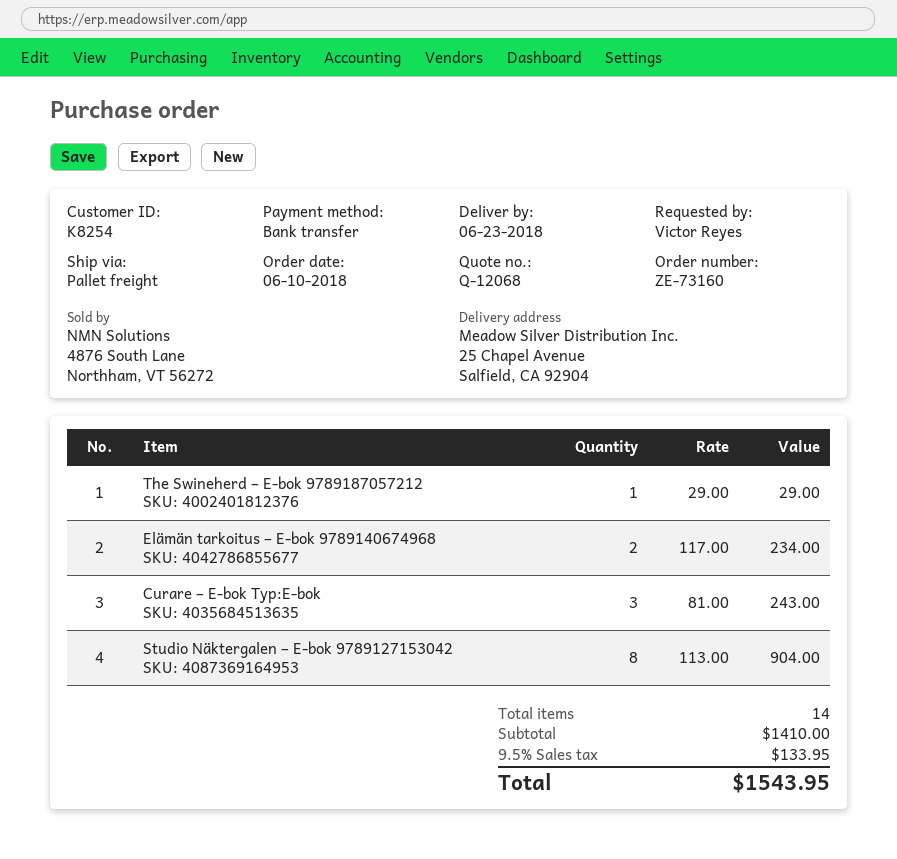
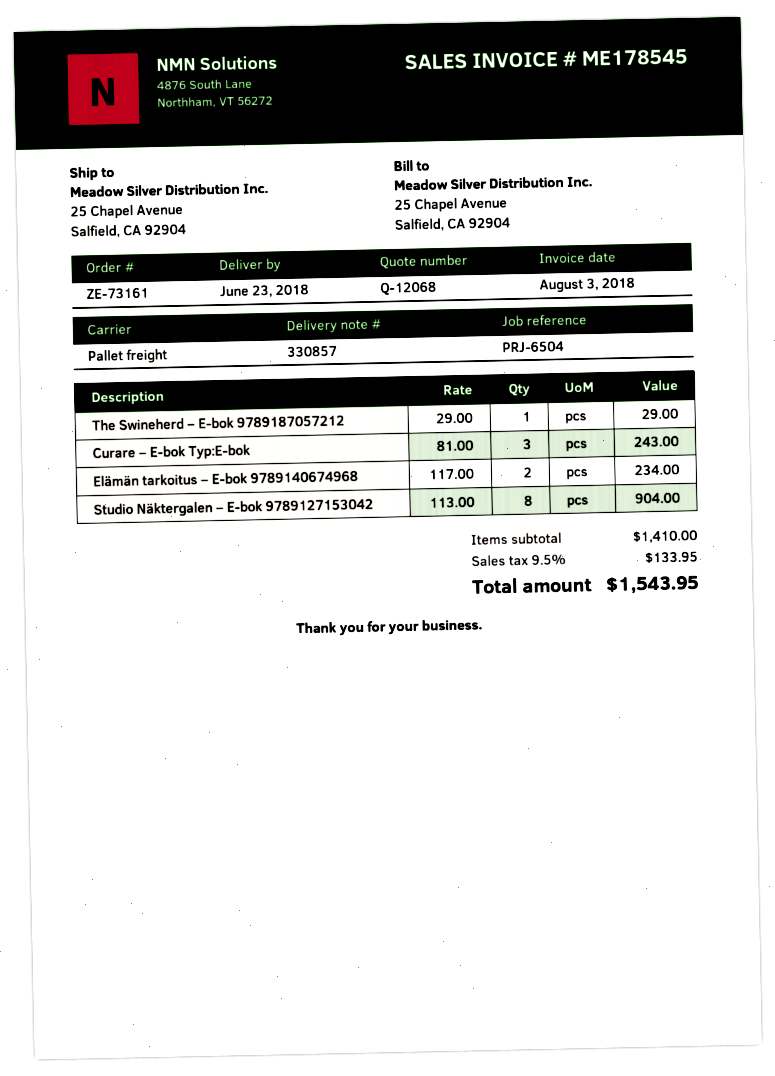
order number: ZE-73160 -> ZE-73161

